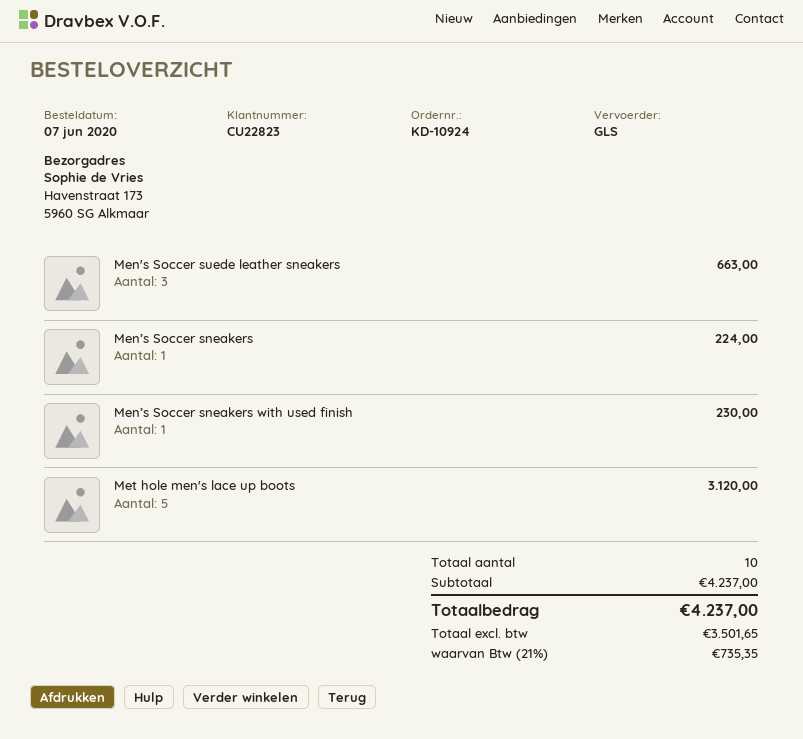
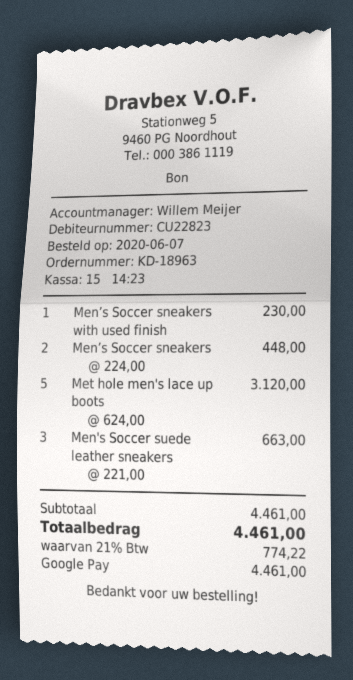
order number: KD-10924 -> KD-18963
Men’s Soccer sneakers: 1 for 224.00 -> 2 for 448.00
subtotal: 4237.00 -> 4461.00
tax: 21% = 735.35 -> 21% = 774.22
total: 4237.00 -> 4461.00

